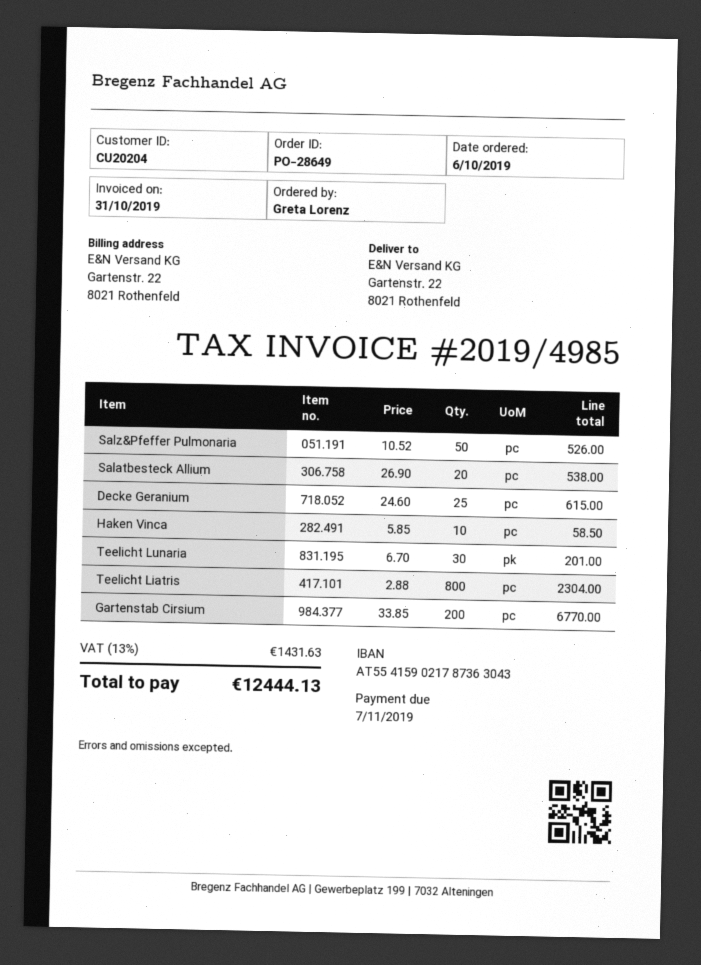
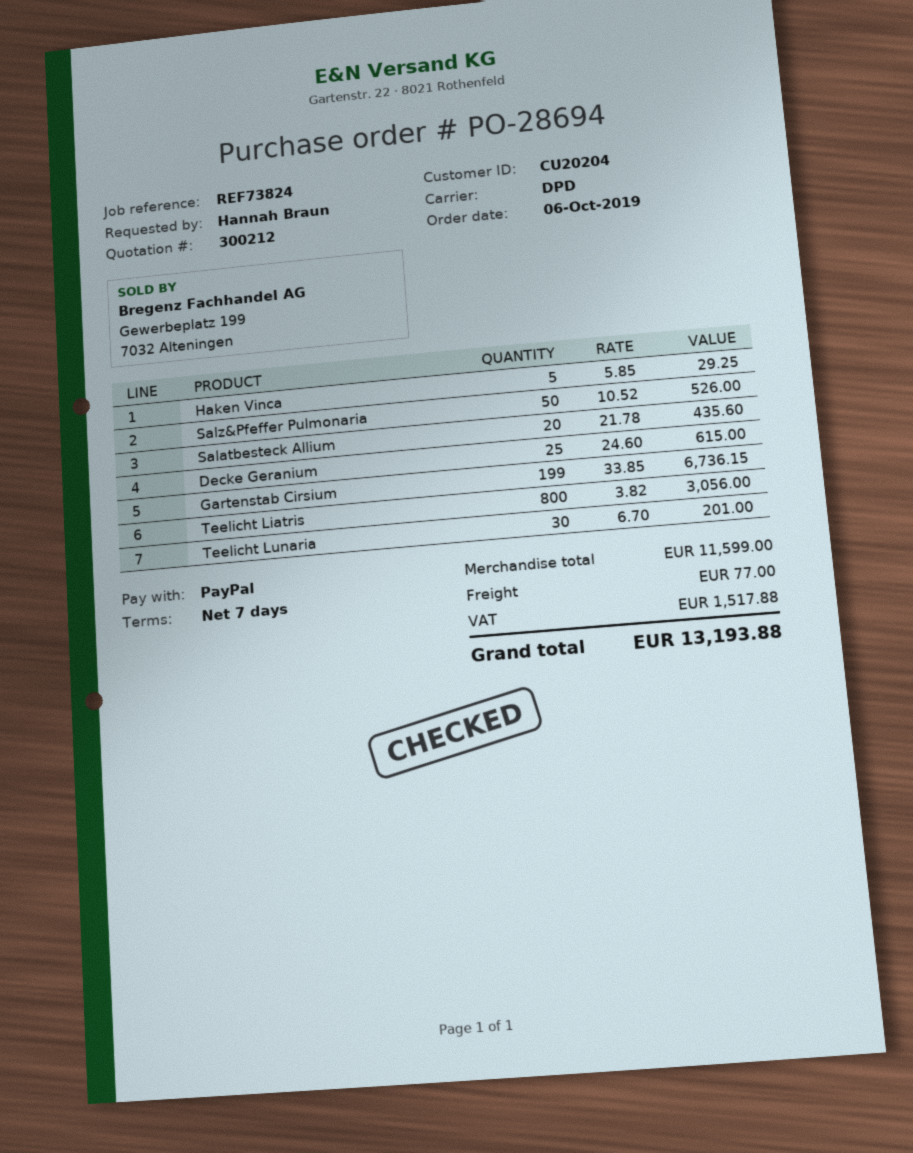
order number: PO-28649 -> PO-28694
ordered by: Greta Lorenz -> Hannah Braun
Salatbesteck Allium: 20 x 26.90 = 538.00 -> 20 x 21.78 = 435.60
Haken Vinca: 10 x 5.85 = 58.50 -> 5 x 5.85 = 29.25
Teelicht Liatris: 800 x 2.88 = 2304.00 -> 800 x 3.82 = 3056.00
Gartenstab Cirsium: 200 x 33.85 = 6770.00 -> 199 x 33.85 = 6736.15
shipping: none -> 77.00
tax: 1431.63 -> 1517.88
total: 12444.13 -> 13193.88

